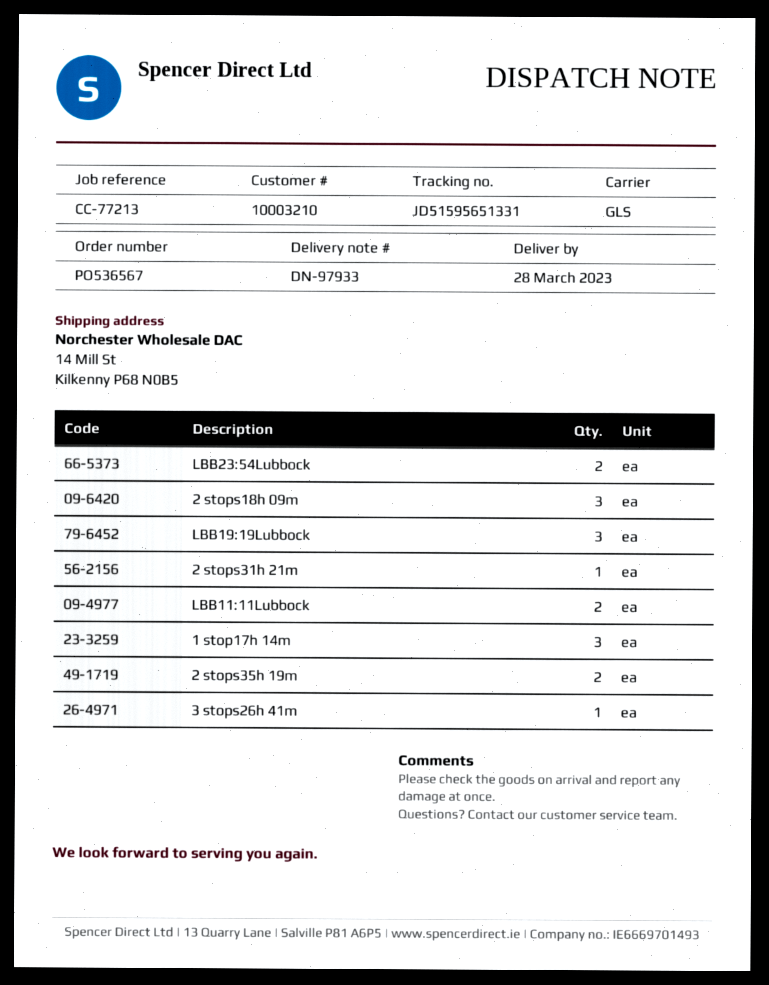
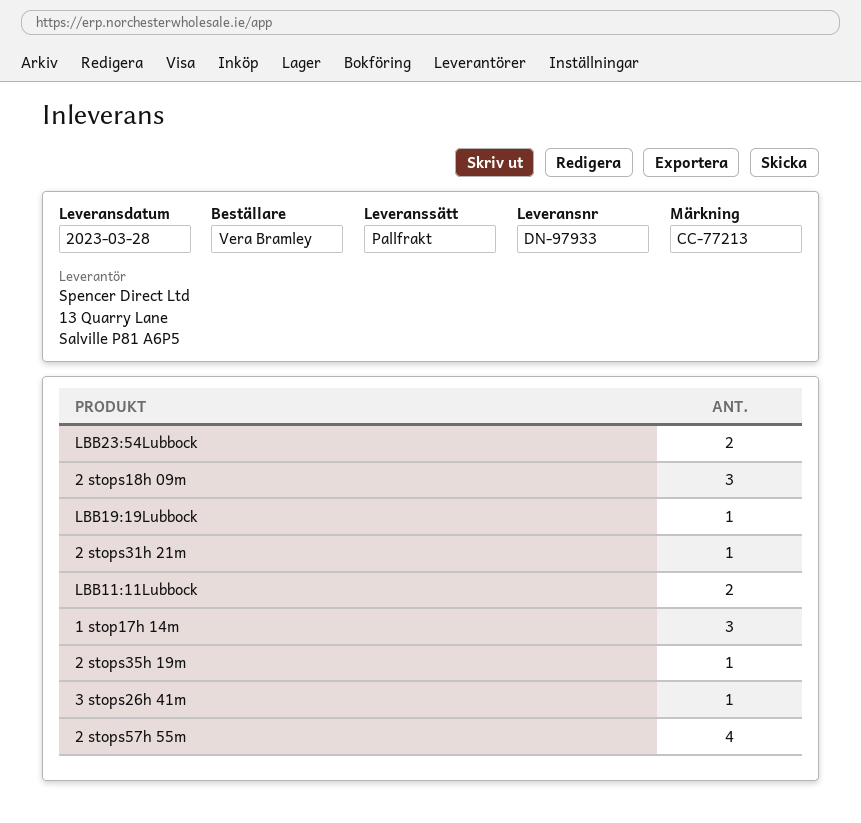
shipping method: GLS -> pallet freight
LBB19:19Lubbock: 3 -> 1
2 stops35h 19m: 2 -> 1
2 stops57h 55m: none -> 4

